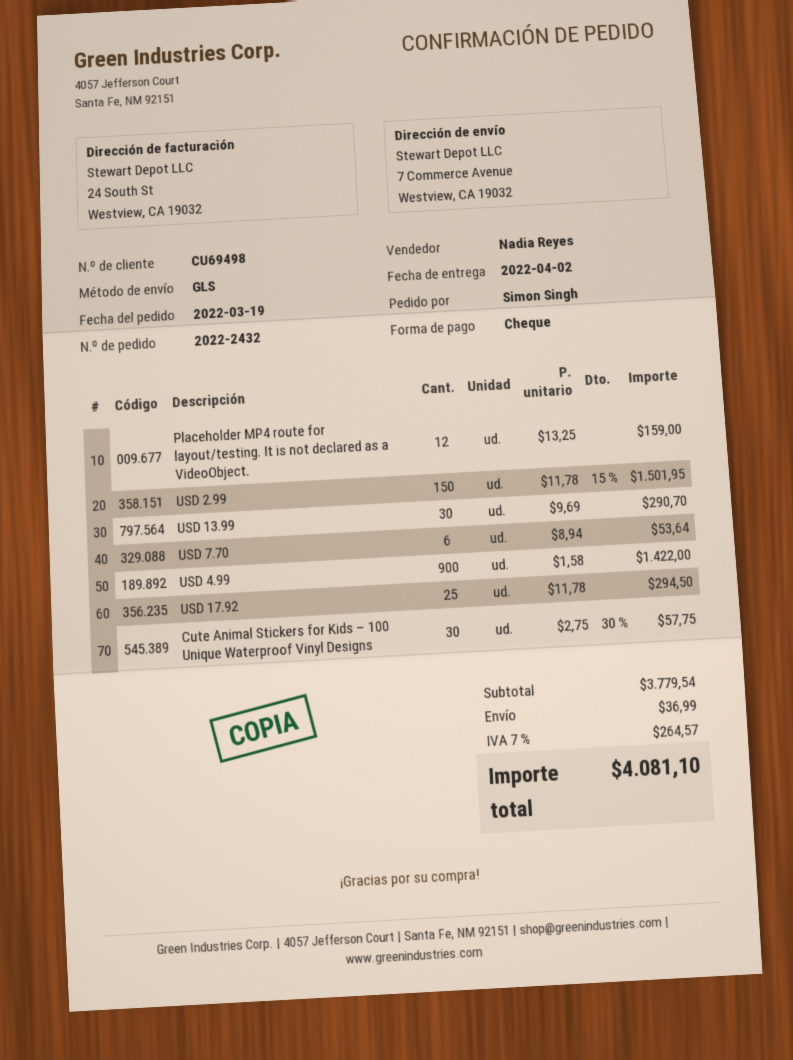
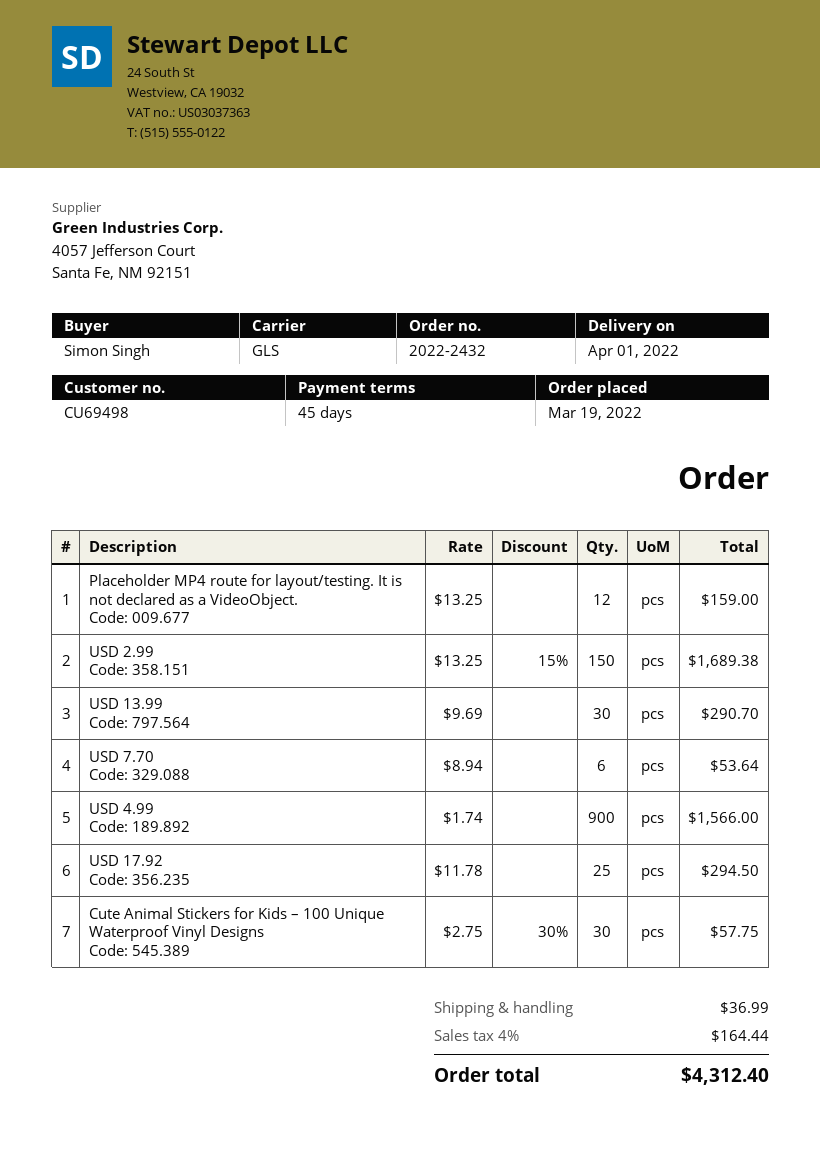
delivery date: 2022-04-02 -> 2022-04-01
USD 2.99: 150 x 11.78 - 15% = 1501.95 -> 150 x 13.25 - 15% = 1689.38
USD 4.99: 900 x 1.58 = 1422.00 -> 900 x 1.74 = 1566.00
tax: 7% = 264.57 -> 4% = 164.44
total: 4081.10 -> 4312.40

